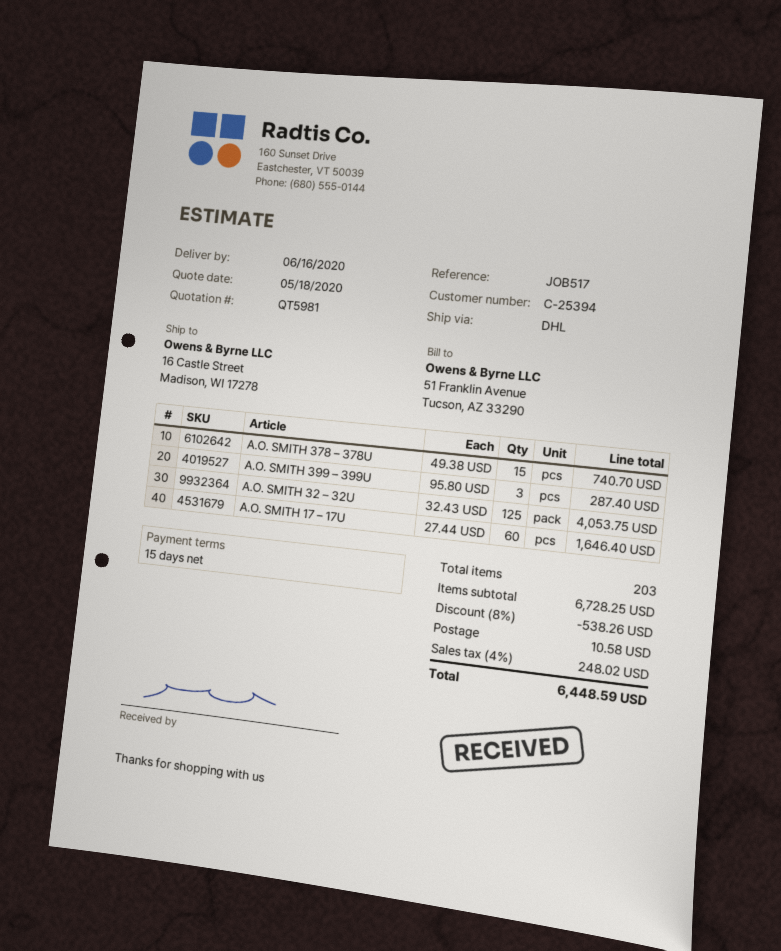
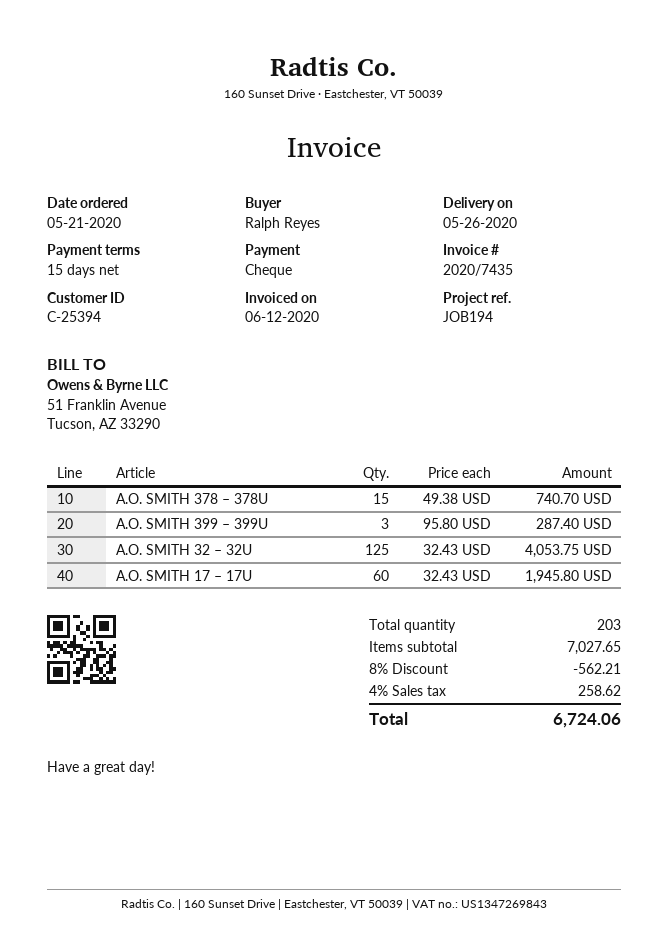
delivery date: 2020-06-16 -> 2020-05-26
reference: JOB517 -> JOB194
A.O. SMITH 17 – 17U: 60 x 27.44 = 1646.40 -> 60 x 32.43 = 1945.80
subtotal: 6728.25 -> 7027.65
discount: 8% = 538.26 -> 8% = 562.21
shipping: 10.58 -> none
tax: 4% = 248.02 -> 4% = 258.62
total: 6448.59 -> 6724.06

